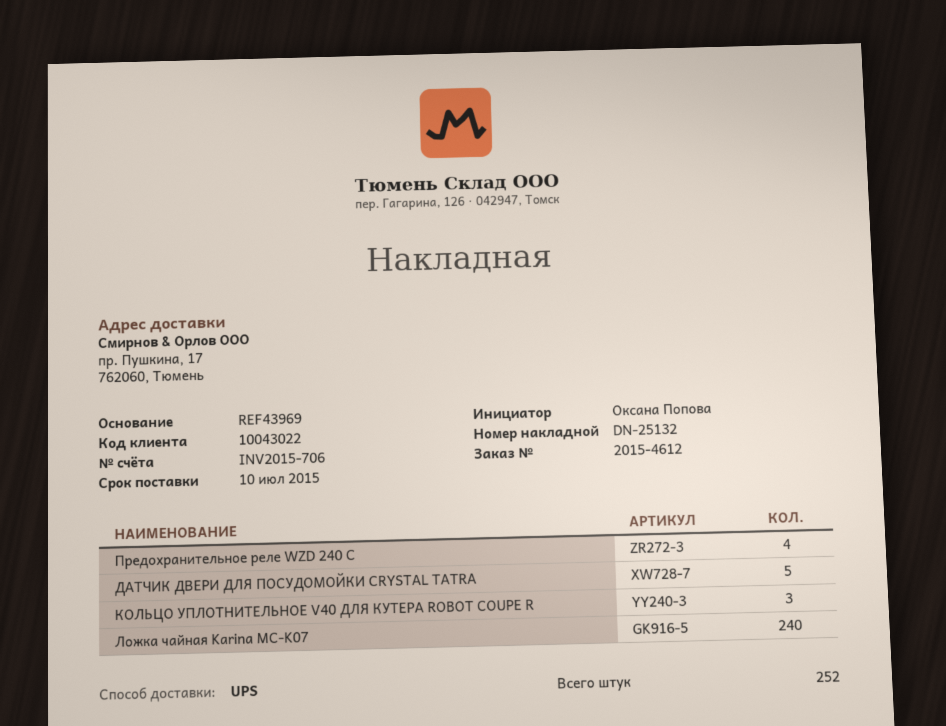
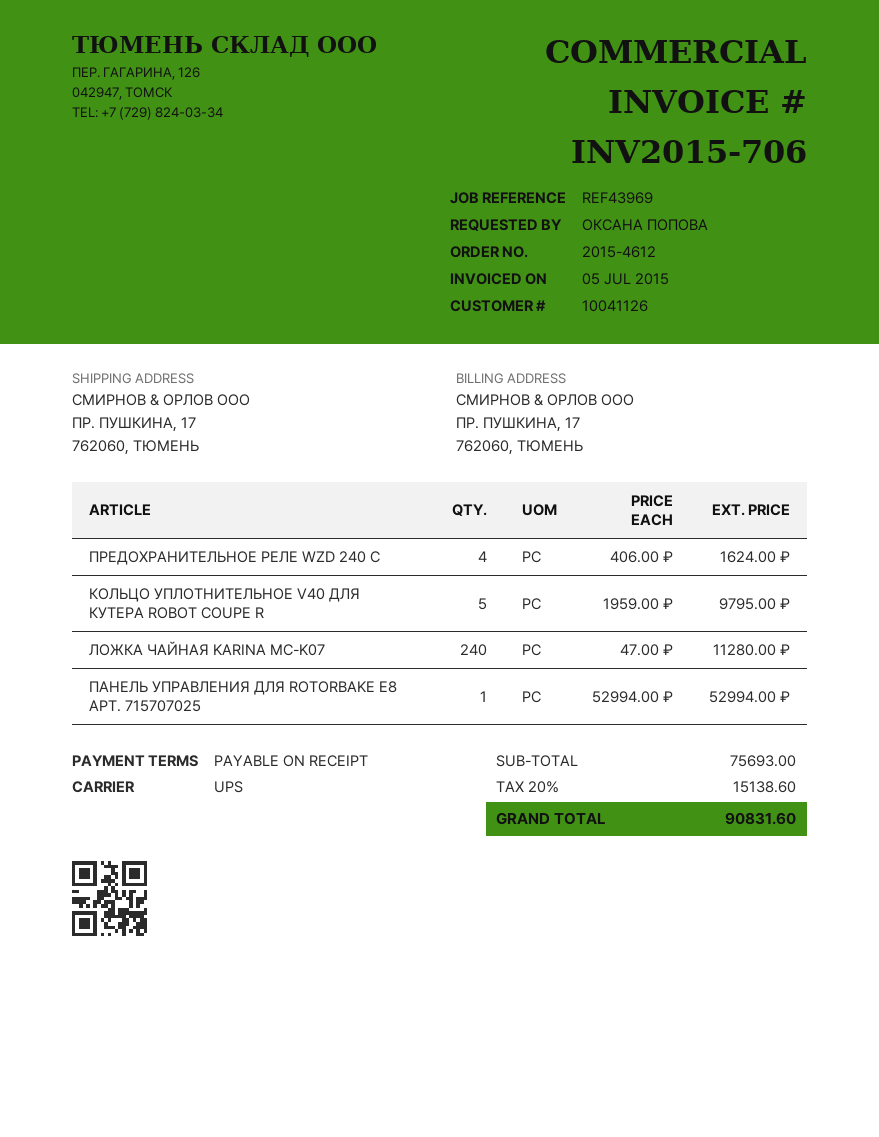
customer number: 10043022 -> 10041126
ДАТЧИК ДВЕРИ ДЛЯ ПОСУДОМОЙКИ CRYSTAL TATRA: 5 -> none
КОЛЬЦО УПЛОТНИТЕЛЬНОЕ V40 ДЛЯ КУТЕРА ROBOT COUPE R: 3 -> 5
ПАНЕЛЬ УПРАВЛЕНИЯ ДЛЯ ROTORBAKE E8 АРТ. 715707025: none -> 1

